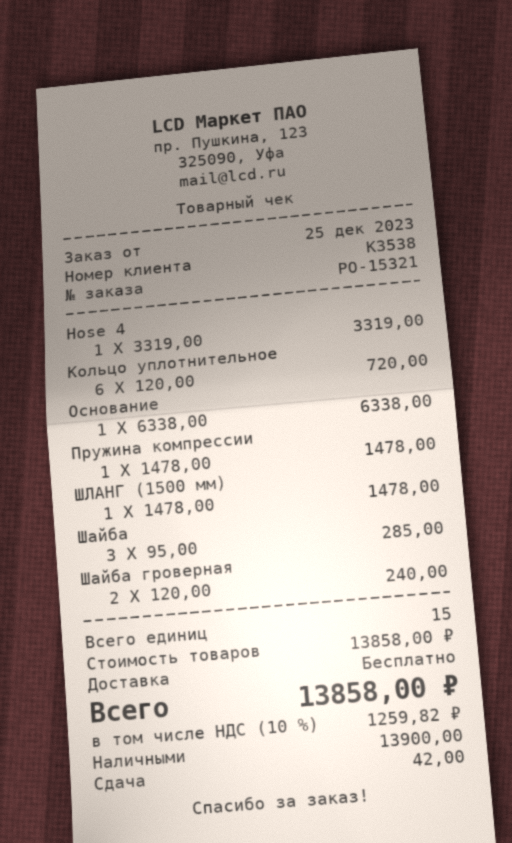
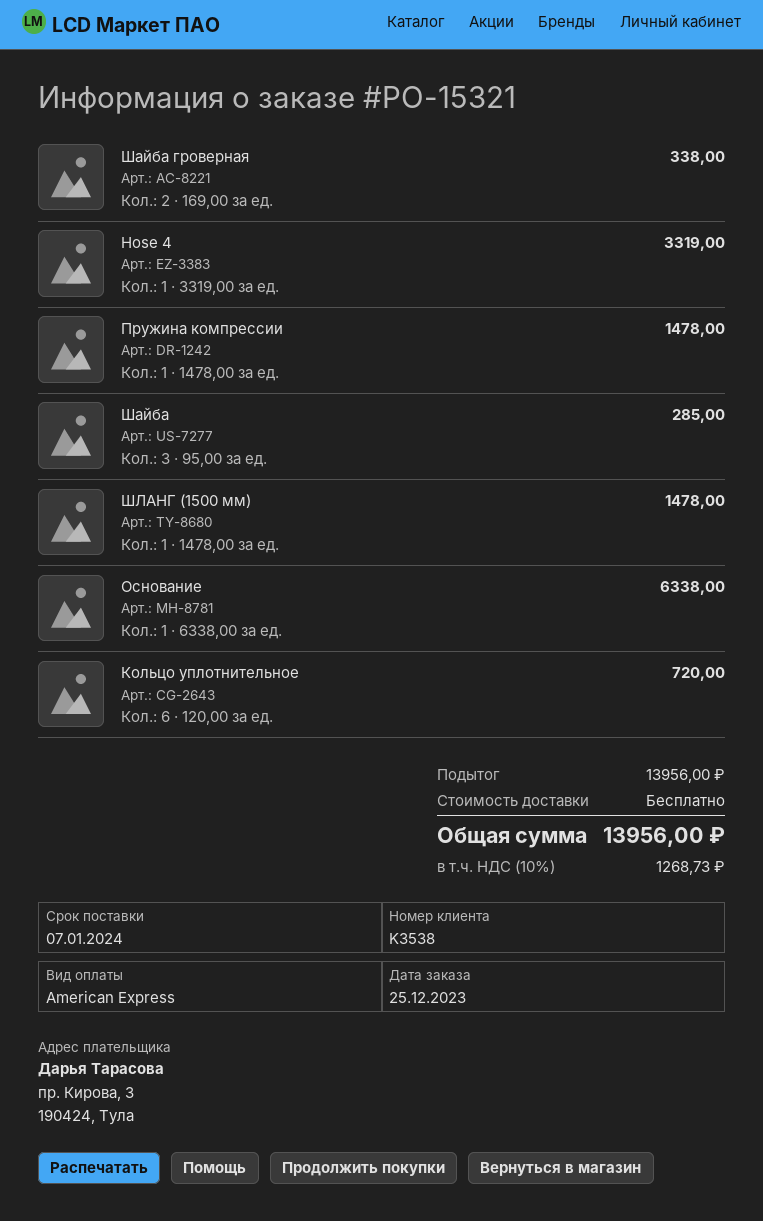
payment method: cash -> American Express
Шайба гроверная: 2 x 120.00 = 240.00 -> 2 x 169.00 = 338.00
subtotal: 13858.00 -> 13956.00
tax: 10% = 1259.82 -> 10% = 1268.73
total: 13858.00 -> 13956.00

